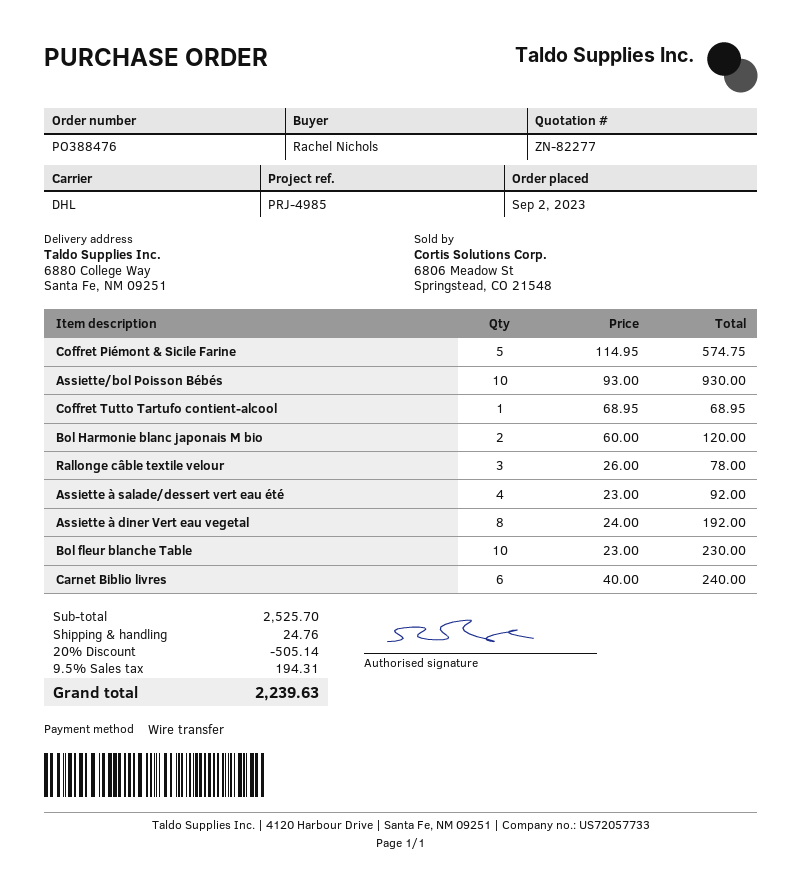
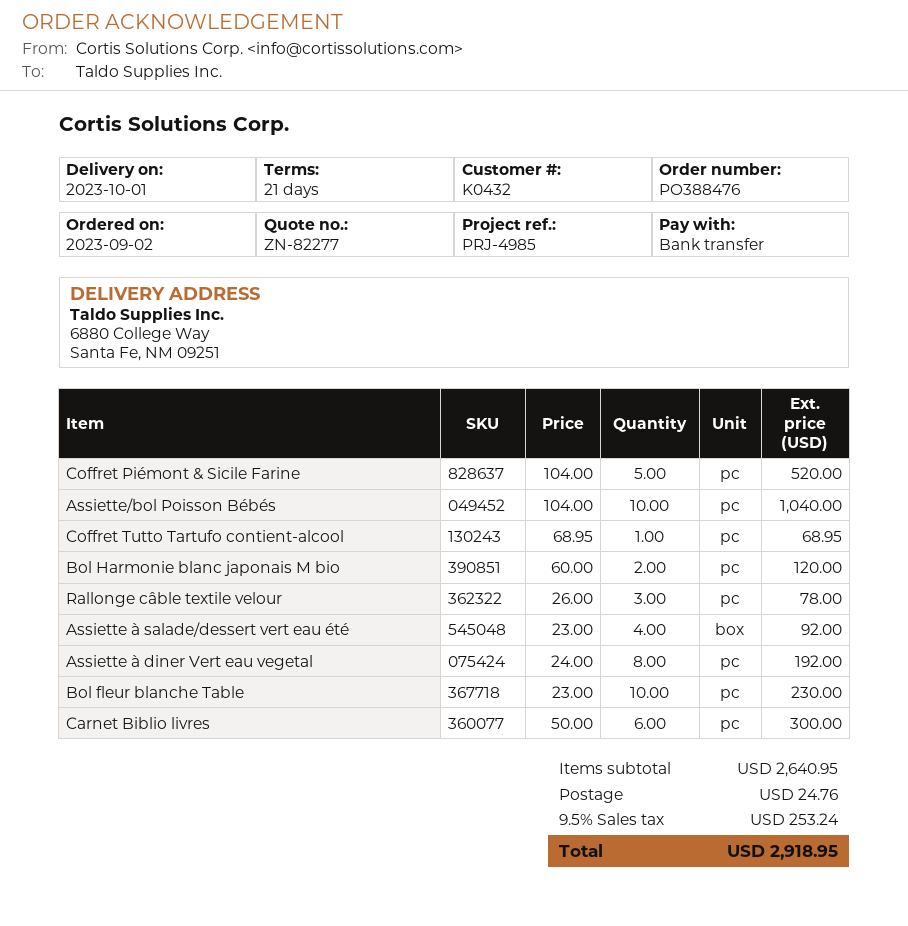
Coffret Piémont & Sicile Farine: 5 x 114.95 = 574.75 -> 5 x 104.00 = 520.00
Assiette/bol Poisson Bébés: 10 x 93.00 = 930.00 -> 10 x 104.00 = 1040.00
Carnet Biblio livres: 6 x 40.00 = 240.00 -> 6 x 50.00 = 300.00
subtotal: 2525.70 -> 2640.95
discount: 20% = 505.14 -> none
tax: 9.5% = 194.31 -> 9.5% = 253.24
total: 2239.63 -> 2918.95

